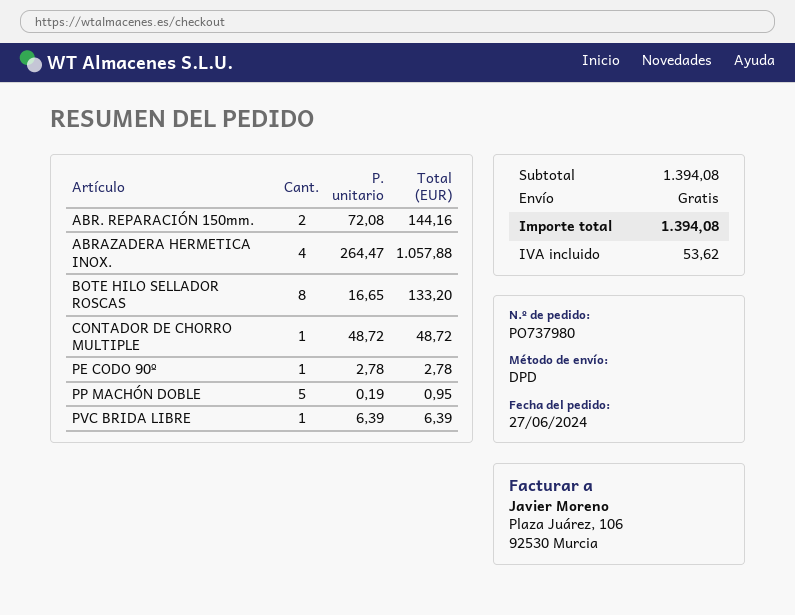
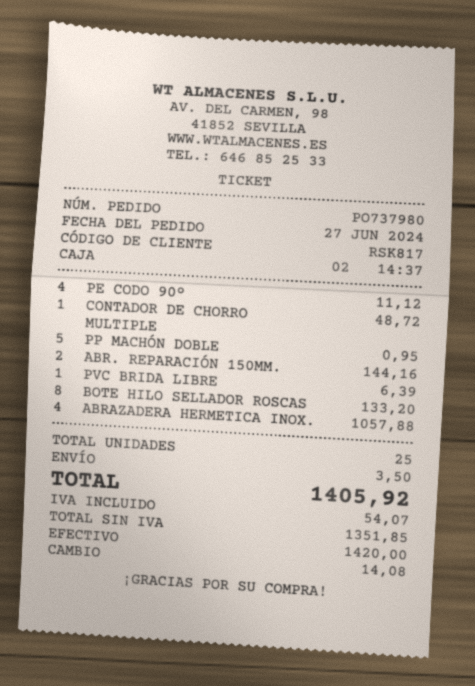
PE CODO 90º: 1 for 2.78 -> 4 for 11.12
shipping: 0.00 -> 3.50
tax: 53.62 -> 54.07
total: 1394.08 -> 1405.92

